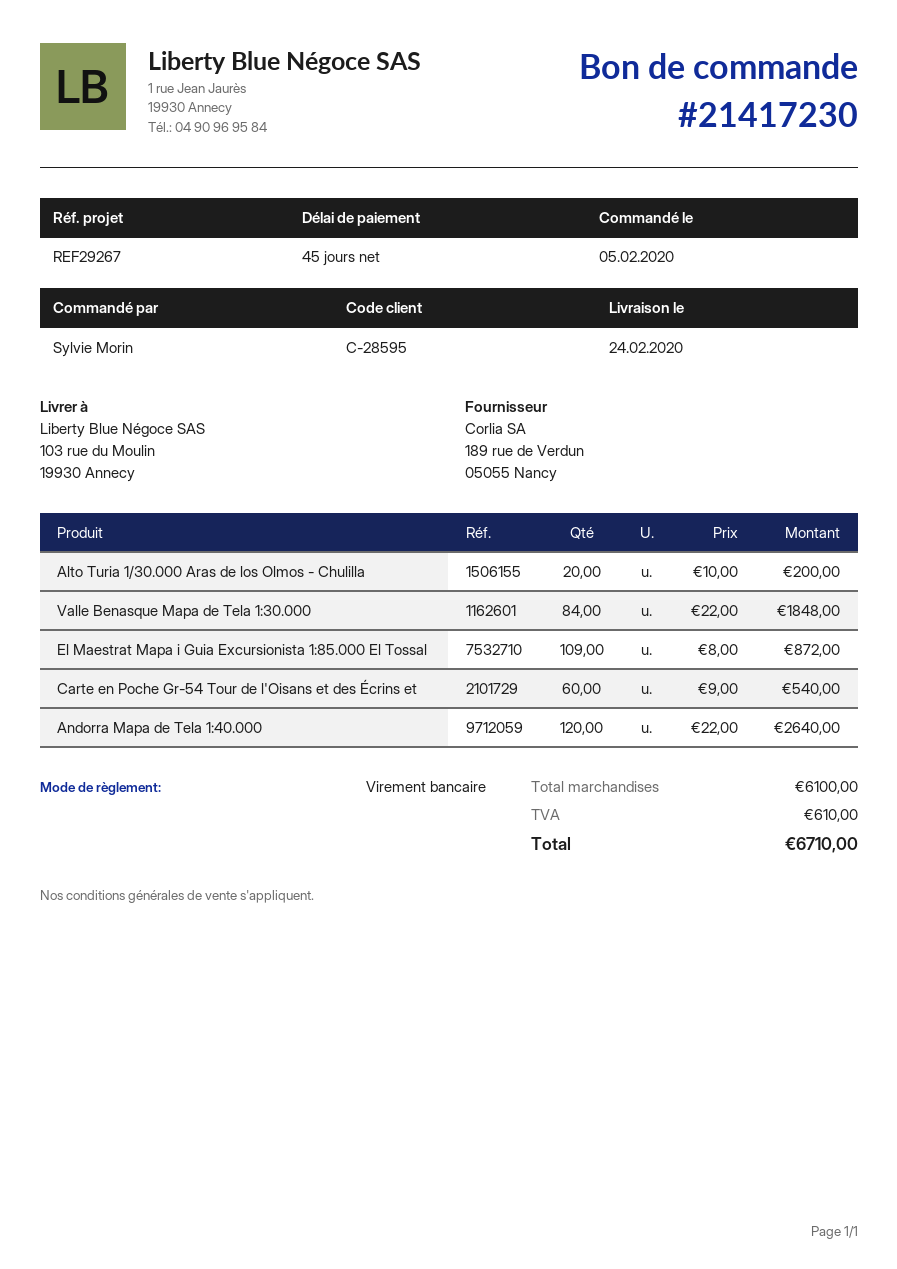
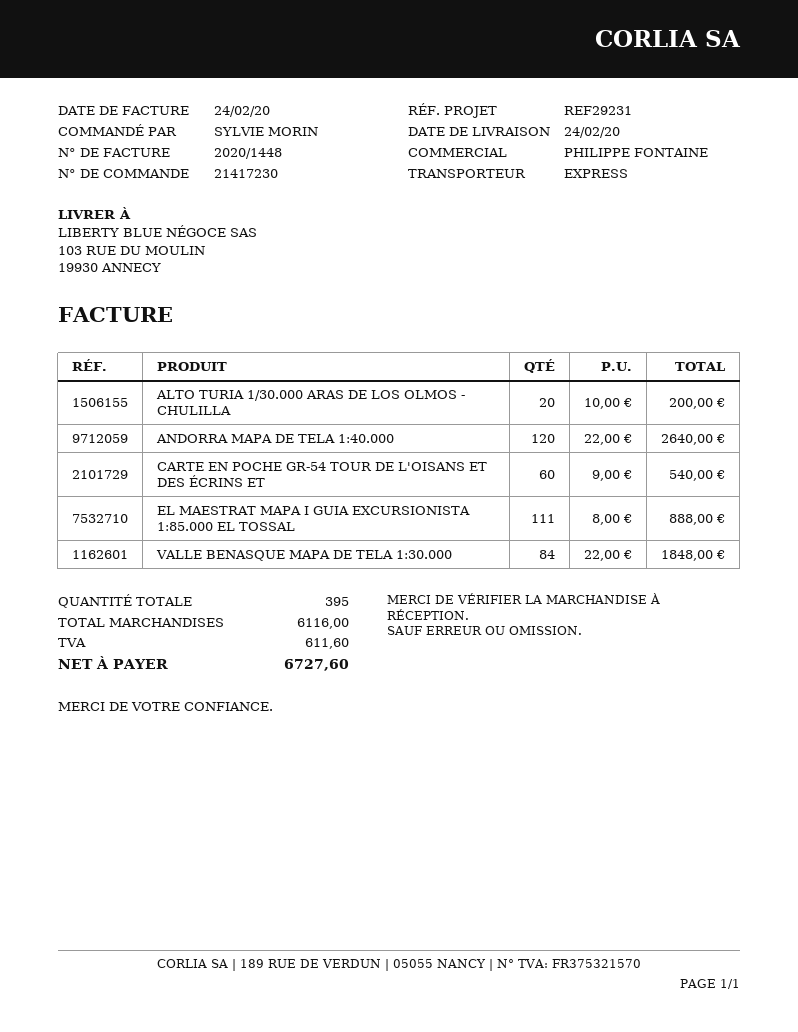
reference: REF29267 -> REF29231
El Maestrat Mapa i Guia Excursionista 1:85.000 El Tossal: 109 x 8.00 = 872.00 -> 111 x 8.00 = 888.00
subtotal: 6100.00 -> 6116.00
tax: 610.00 -> 611.60
total: 6710.00 -> 6727.60

